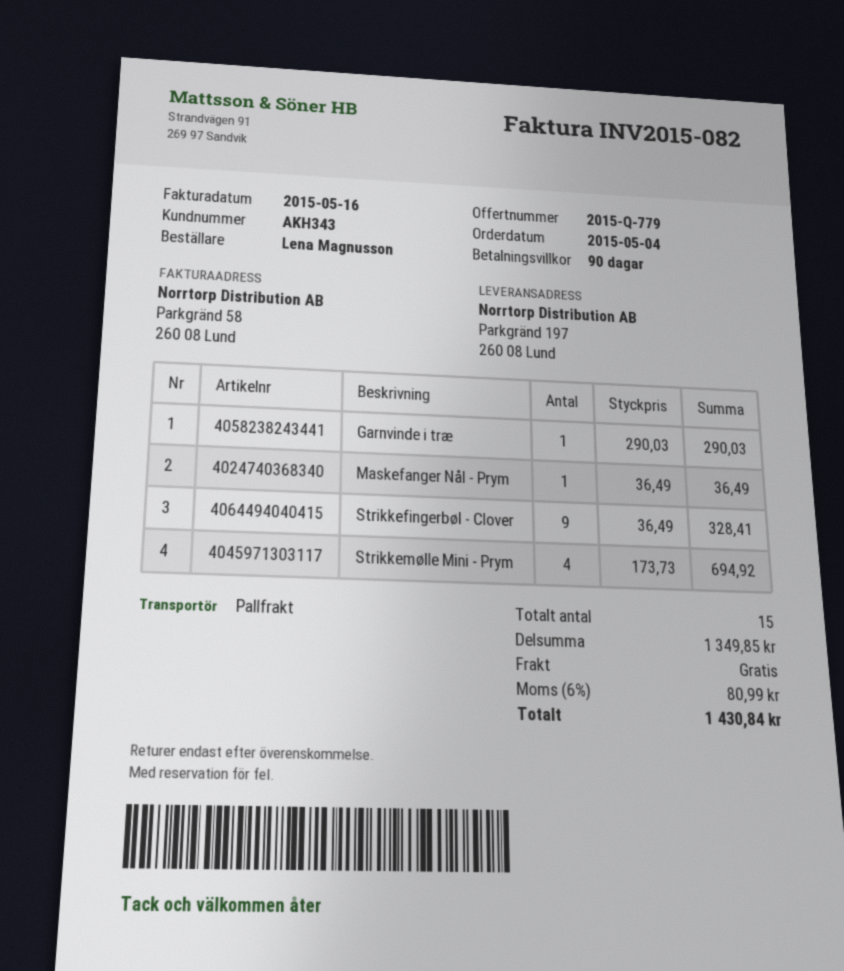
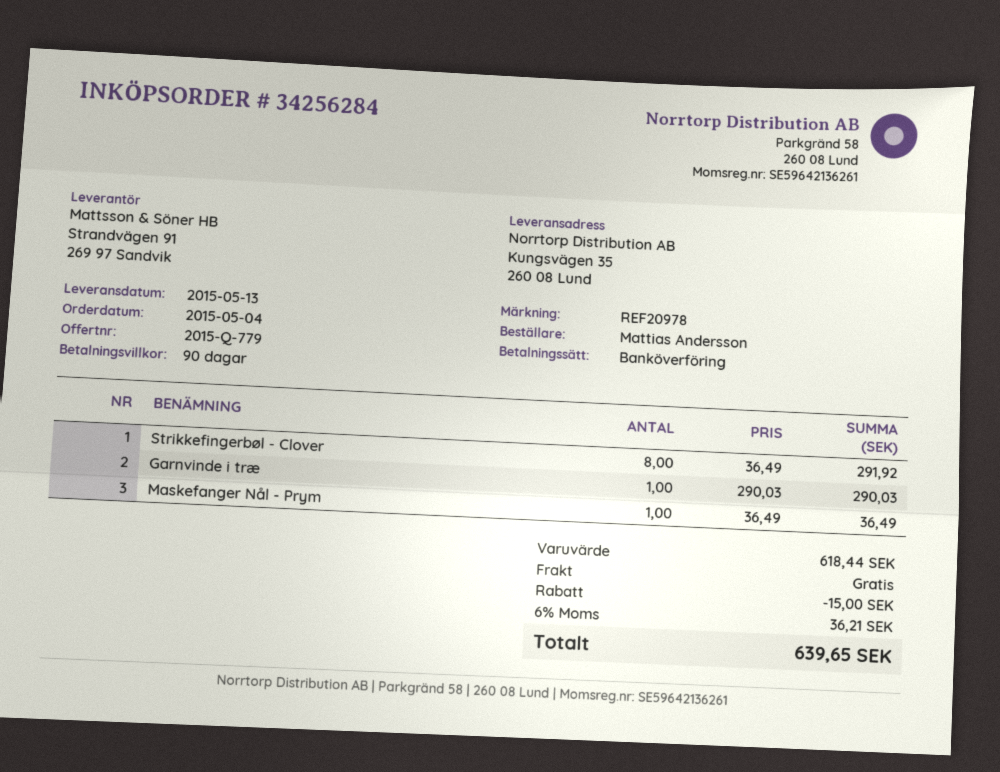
ordered by: Lena Magnusson -> Mattias Andersson
ship to: Parkgränd 197, 260 08 Lund -> Kungsvägen 35, 260 08 Lund
Strikkefingerbøl - Clover: 9 x 36.49 = 328.41 -> 8 x 36.49 = 291.92
Strikkemølle Mini - Prym: 4 x 173.73 = 694.92 -> none
subtotal: 1349.85 -> 618.44
discount: none -> 15.00
tax: 6% = 80.99 -> 6% = 36.21
total: 1430.84 -> 639.65

